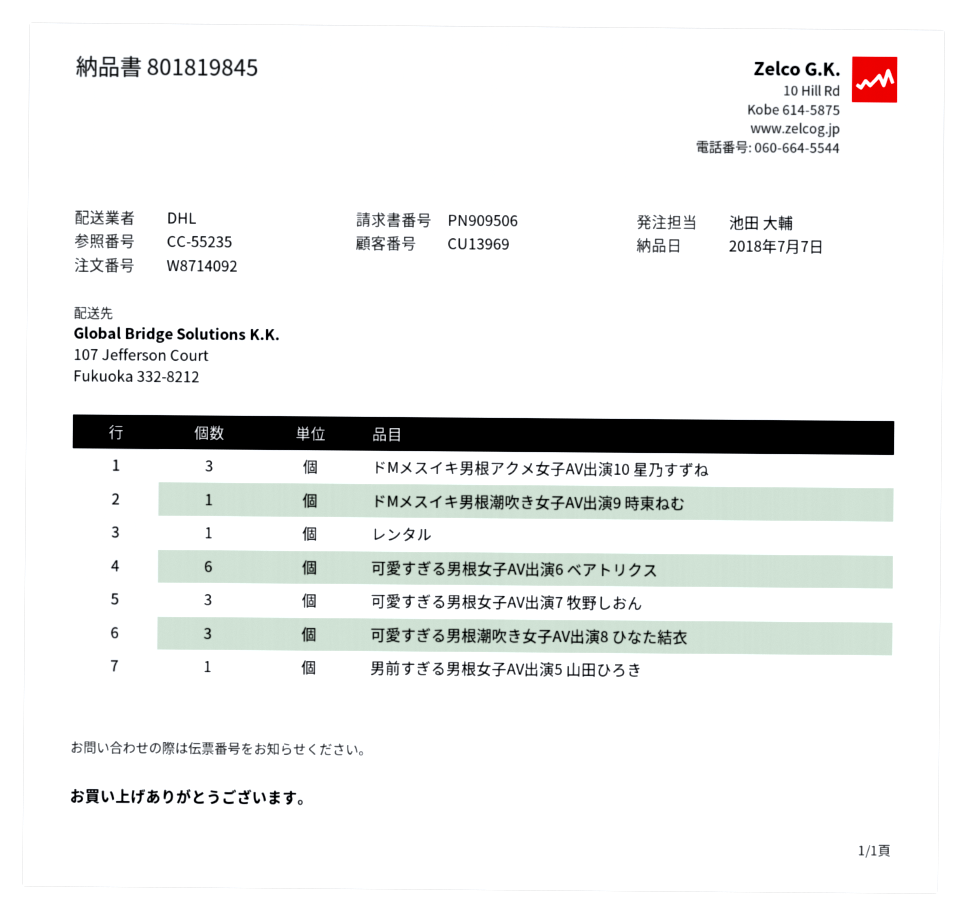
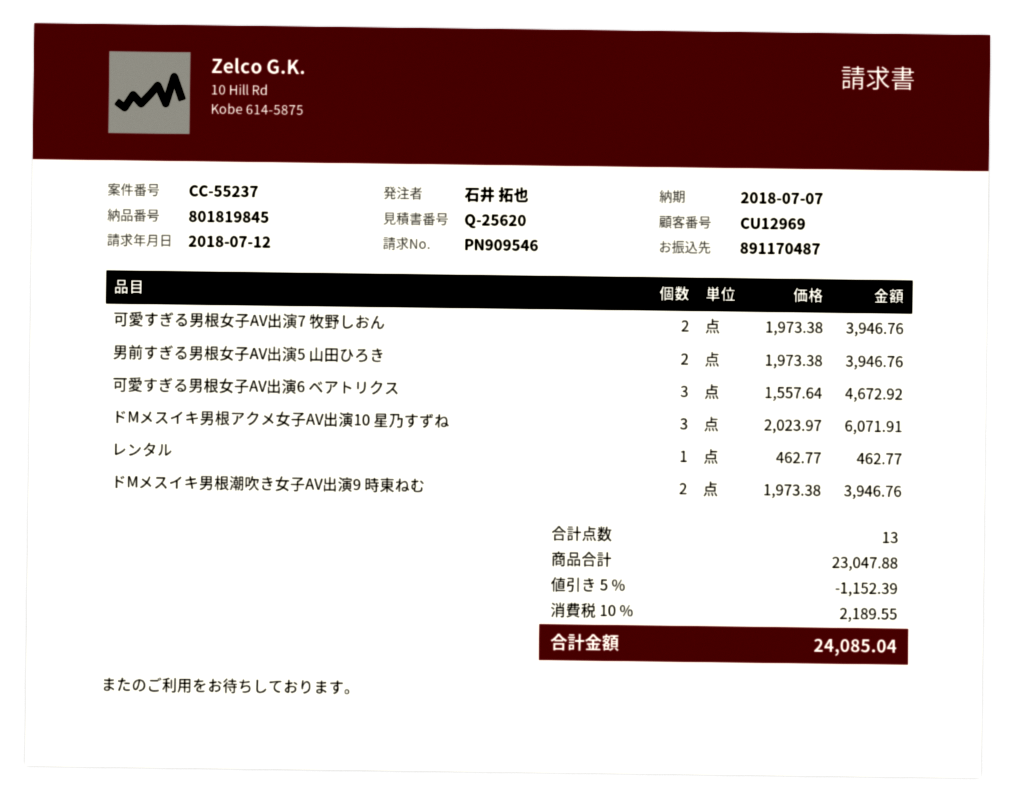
invoice number: PN909506 -> PN909546
customer number: CU13969 -> CU12969
reference: CC-55235 -> CC-55237
ordered by: 池田 大輔 -> 石井 拓也
ドMメスイキ男根潮吹き女子AV出演9 時東ねむ: 1 -> 2
可愛すぎる男根女子AV出演6 ベアトリクス: 6 -> 3
可愛すぎる男根女子AV出演7 牧野しおん: 3 -> 2
可愛すぎる男根潮吹き女子AV出演8 ひなた結衣: 3 -> none
男前すぎる男根女子AV出演5 山田ひろき: 1 -> 2

